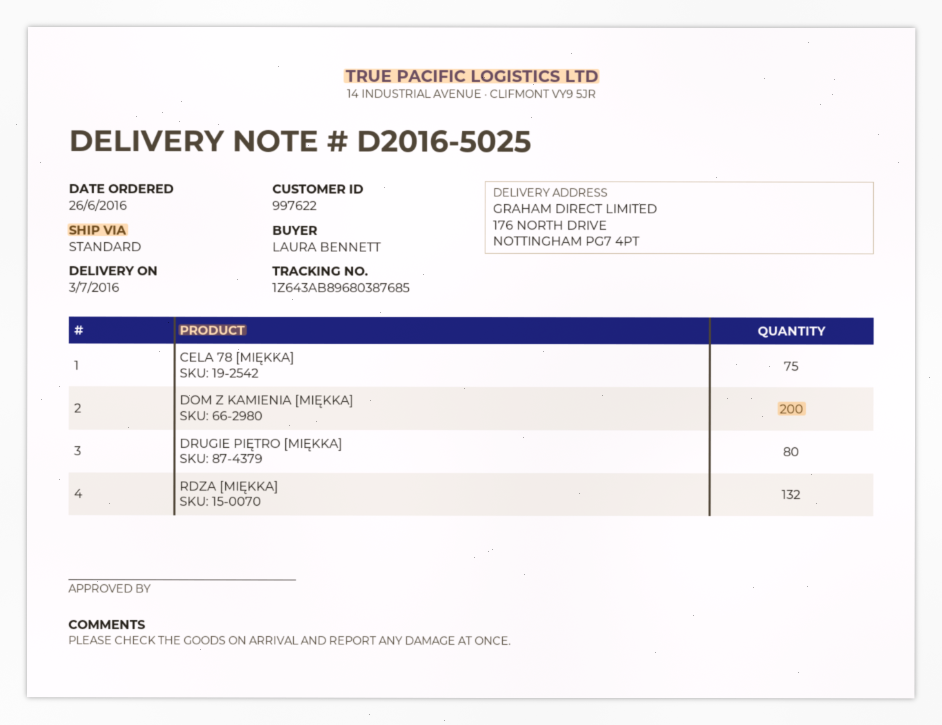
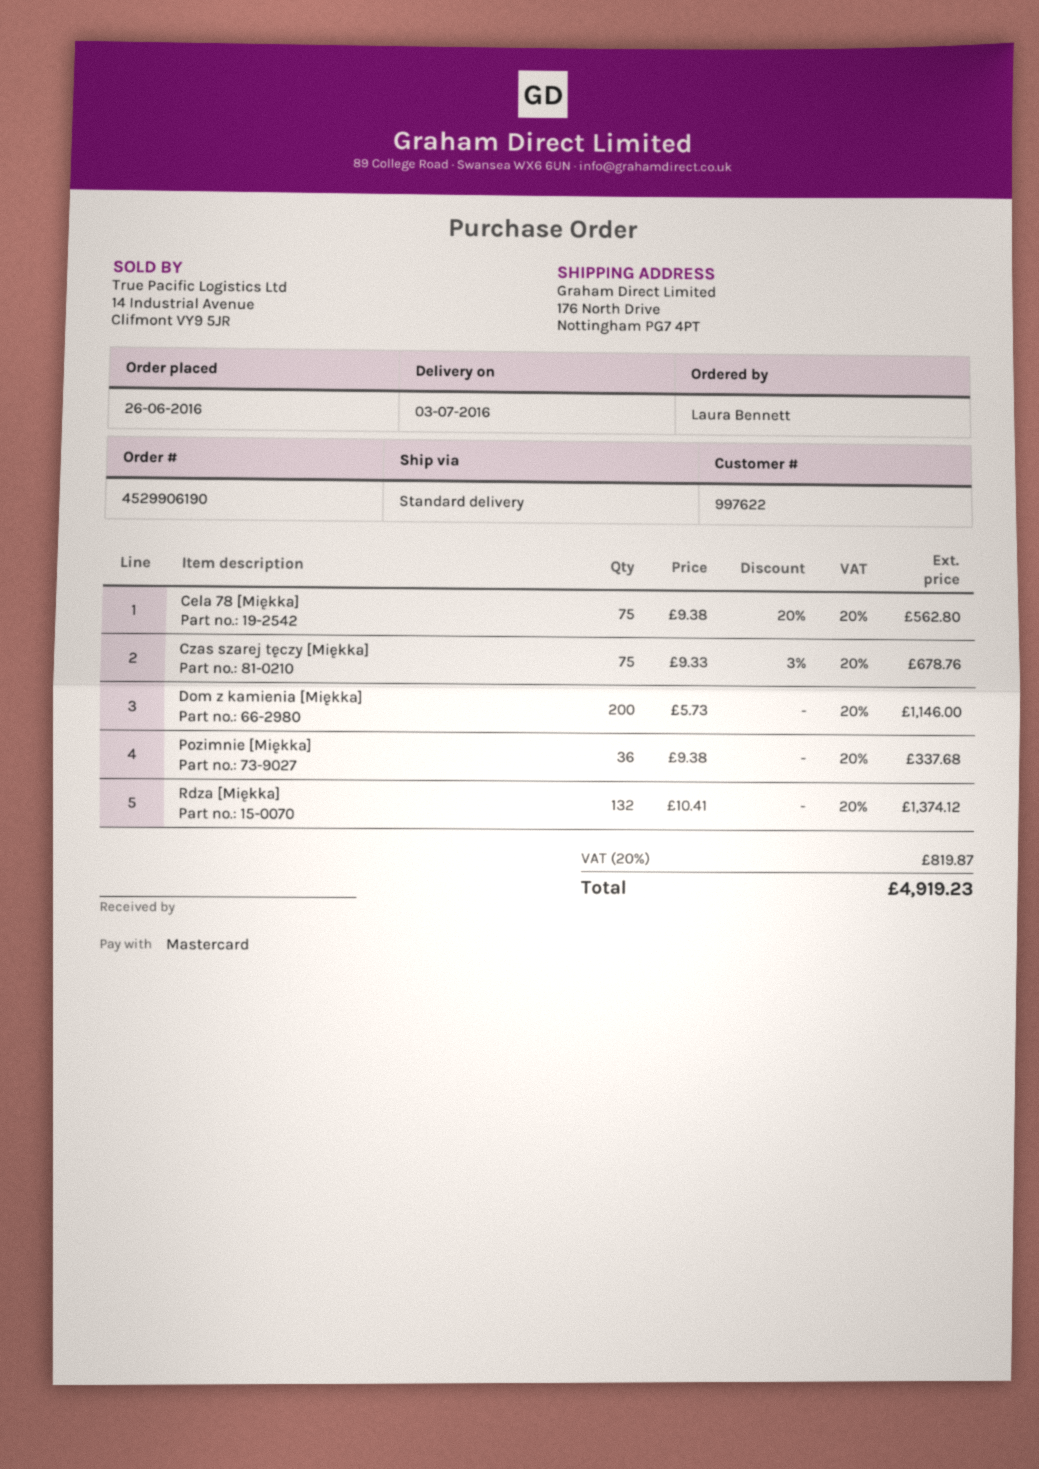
DRUGIE PIĘTRO [MIĘKKA]: 80 -> none
Czas szarej tęczy [Miękka]: none -> 75
Pozimnie [Miękka]: none -> 36

